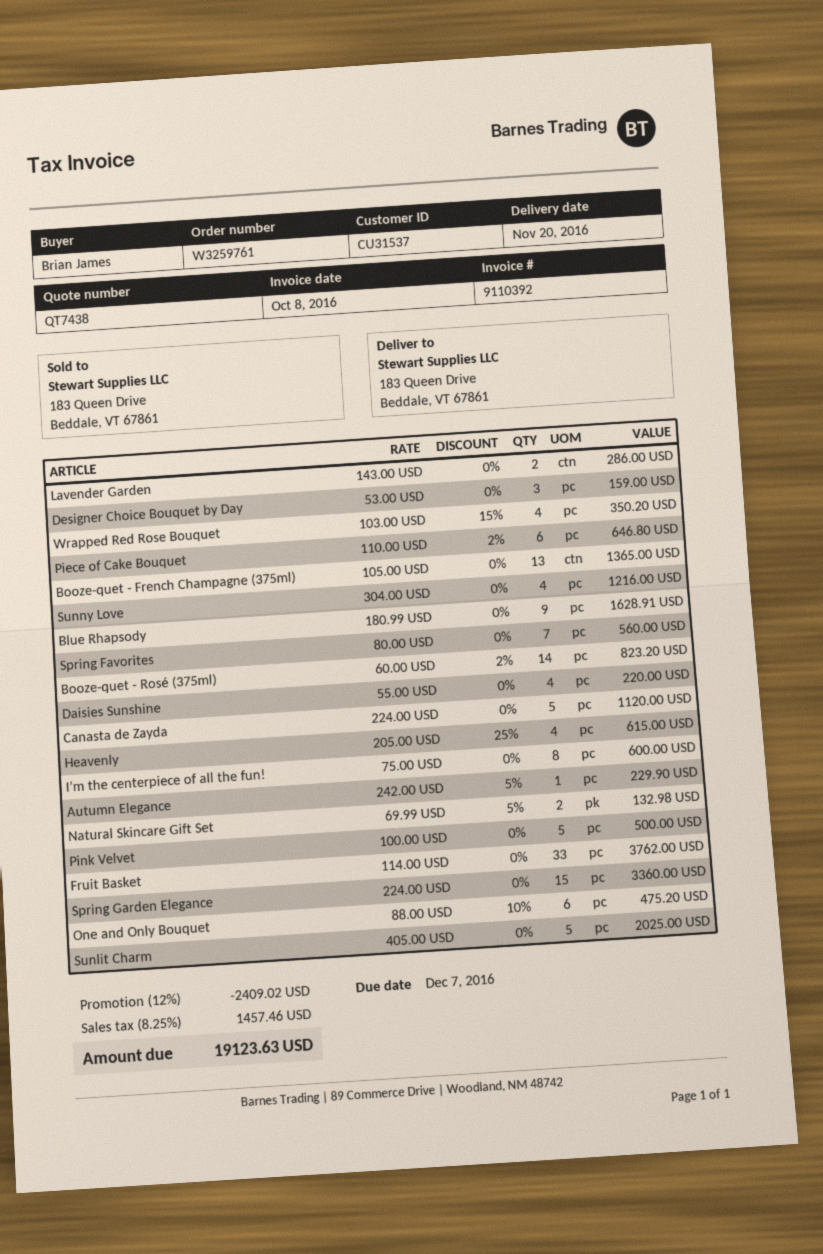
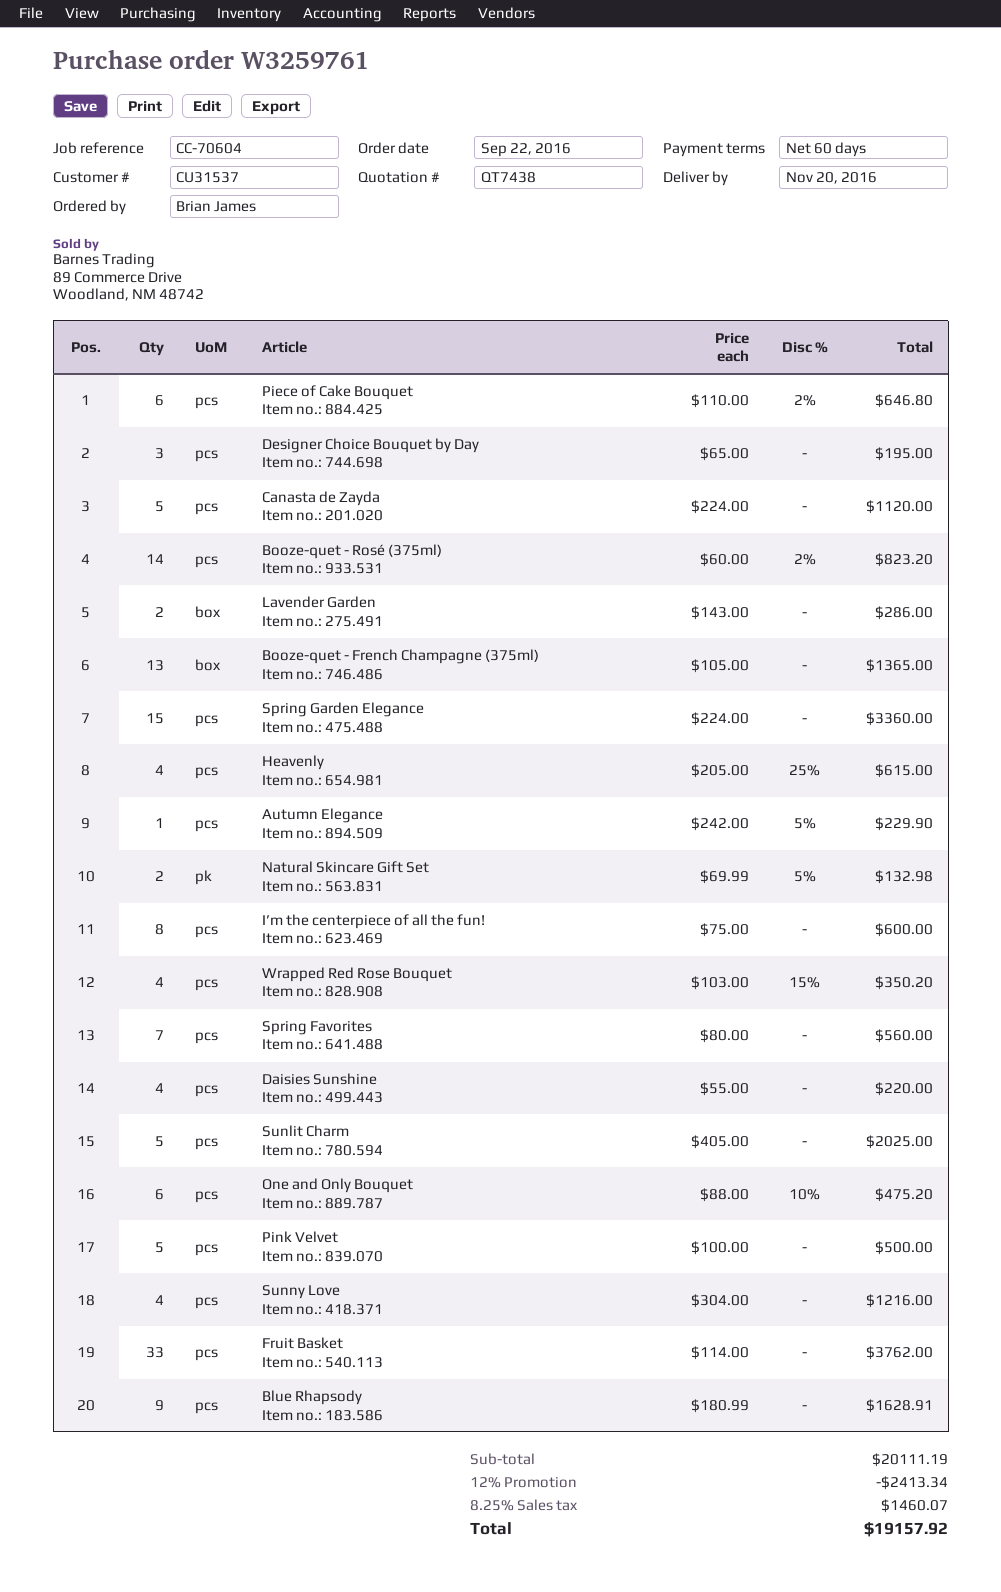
Designer Choice Bouquet by Day: 3 x 53.00 = 159.00 -> 3 x 65.00 = 195.00
discount: 12% = 2409.02 -> 12% = 2413.34
tax: 8.25% = 1457.46 -> 8.25% = 1460.07
total: 19123.63 -> 19157.92

